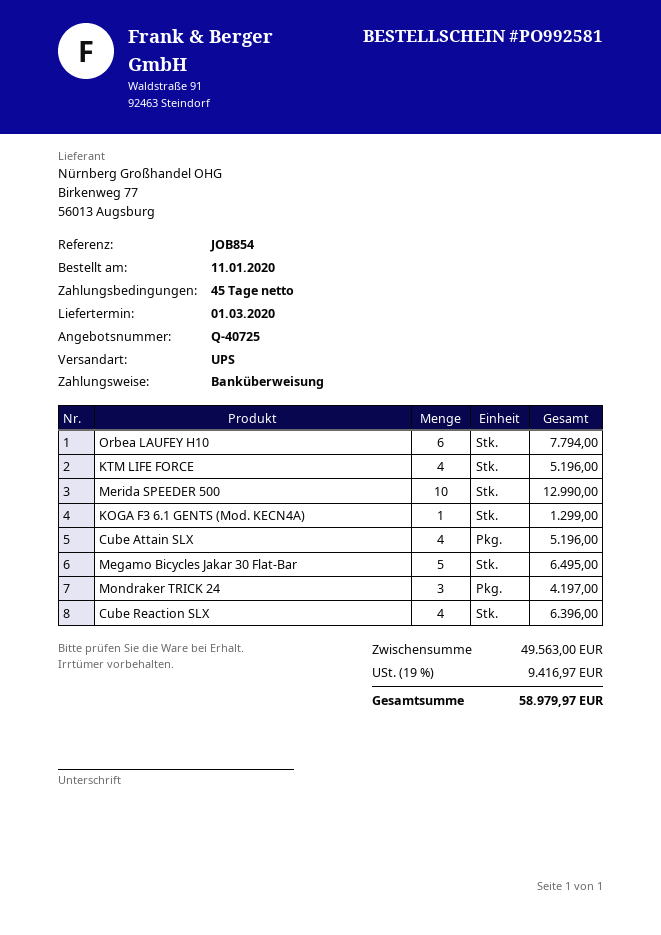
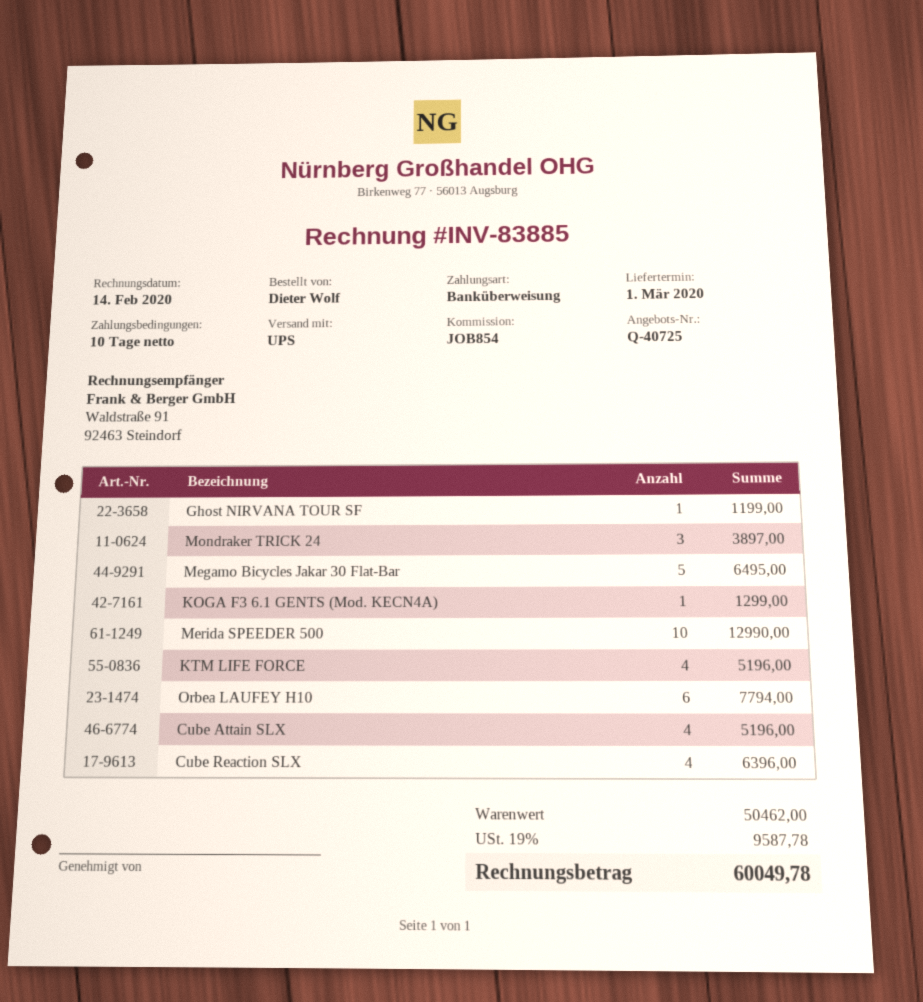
payment terms: 45 days -> 10 days
Mondraker TRICK 24: 3 for 4197.00 -> 3 for 3897.00
Ghost NIRVANA TOUR SF: none -> 1 for 1199.00
subtotal: 49563.00 -> 50462.00
tax: 19% = 9416.97 -> 19% = 9587.78
total: 58979.97 -> 60049.78

